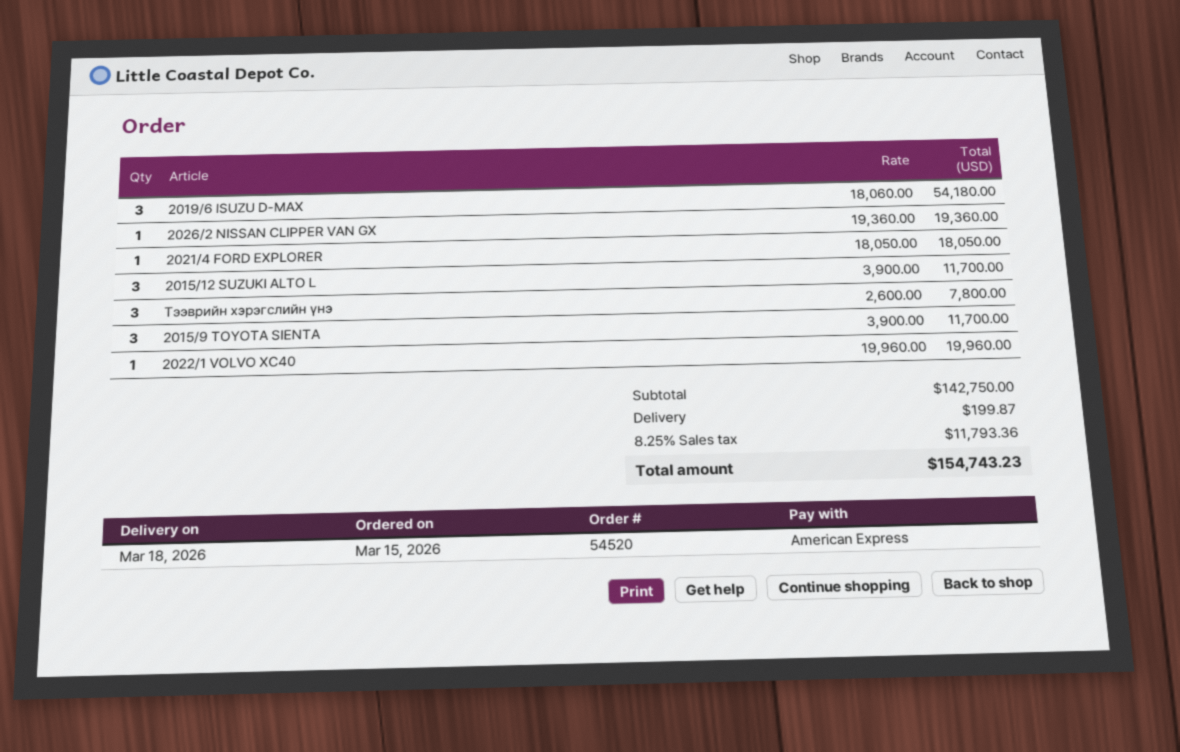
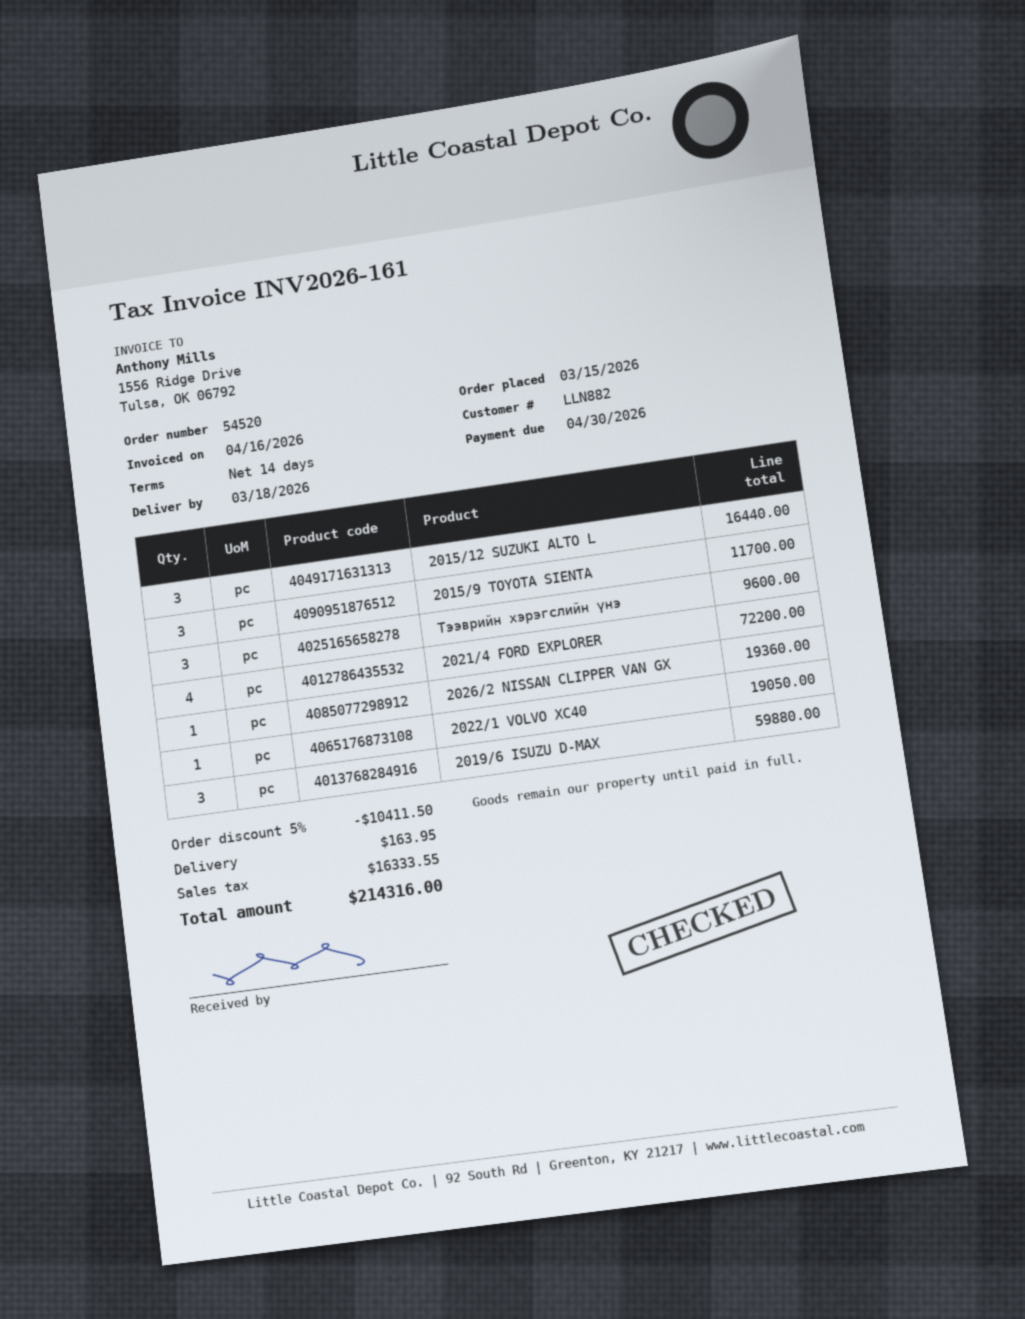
2019/6 ISUZU D-MAX: 3 for 54180.00 -> 3 for 59880.00
2021/4 FORD EXPLORER: 1 for 18050.00 -> 4 for 72200.00
2015/12 SUZUKI ALTO L: 3 for 11700.00 -> 3 for 16440.00
Тээврийн хэрэгслийн үнэ: 3 for 7800.00 -> 3 for 9600.00
2022/1 VOLVO XC40: 1 for 19960.00 -> 1 for 19050.00
discount: none -> 5% = 10411.50
shipping: 199.87 -> 163.95
tax: 11793.36 -> 16333.55
total: 154743.23 -> 214316.00

